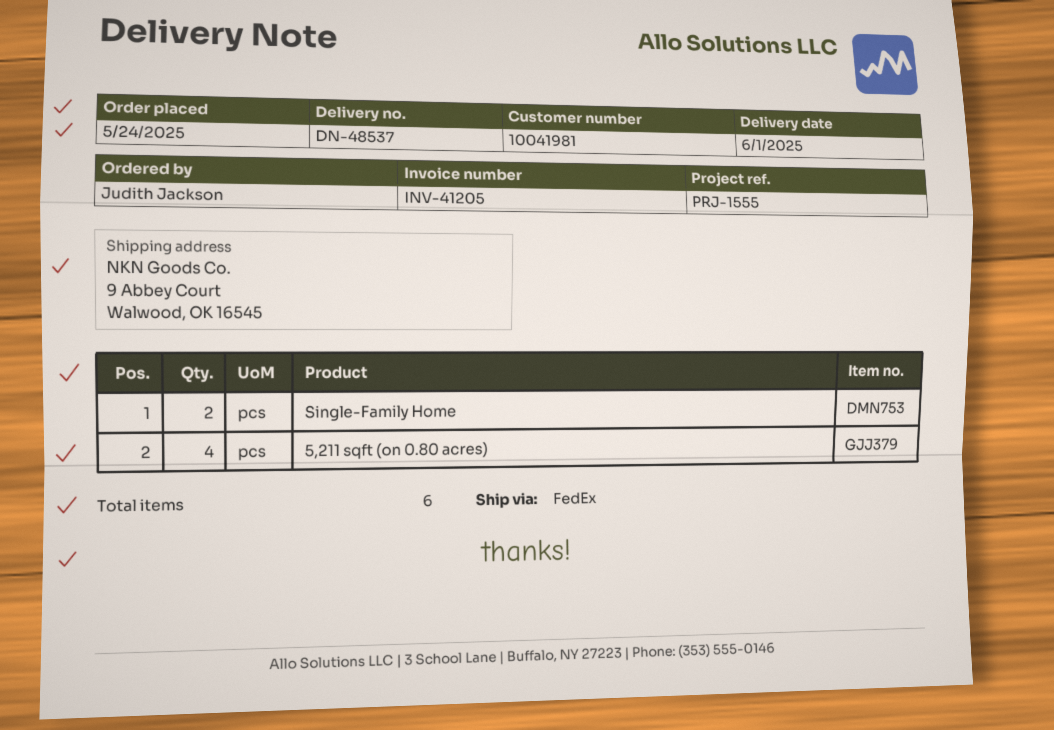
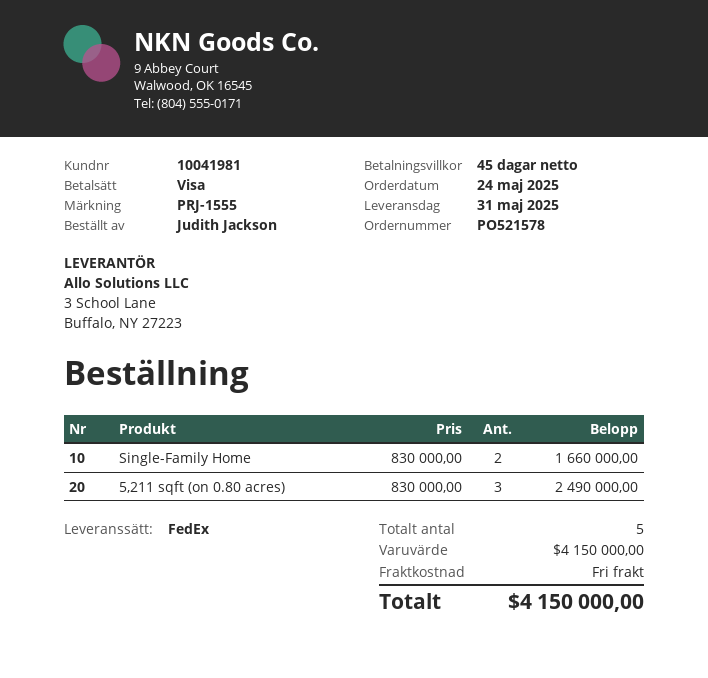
delivery date: 2025-06-01 -> 2025-05-31
5,211 sqft (on 0.80 acres): 4 -> 3
total quantity: 6 -> 5

